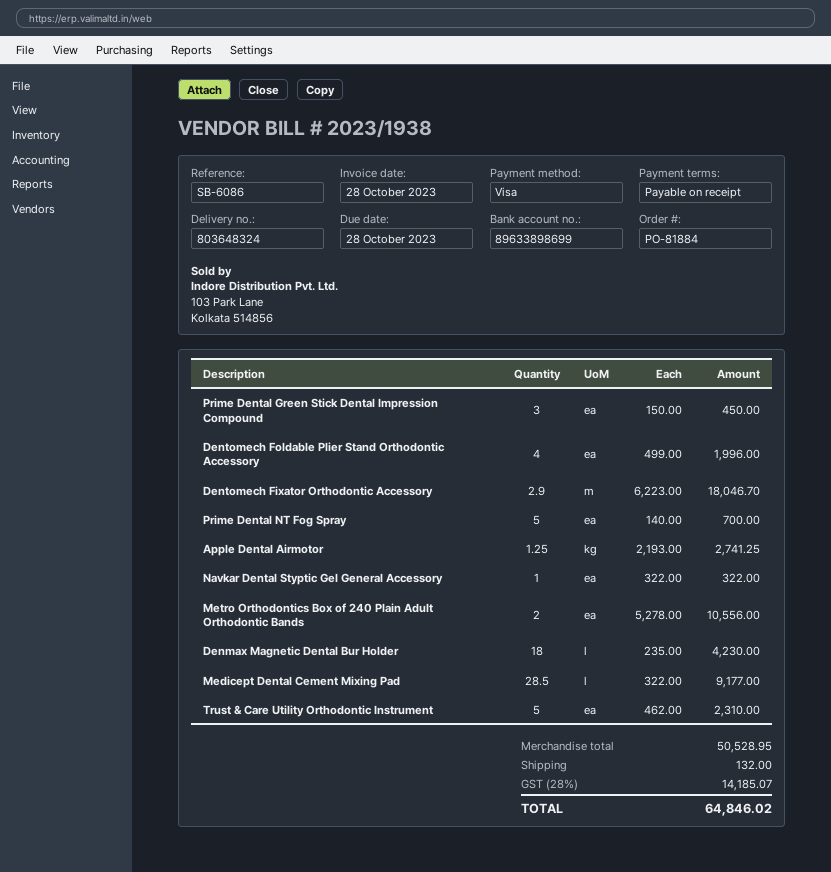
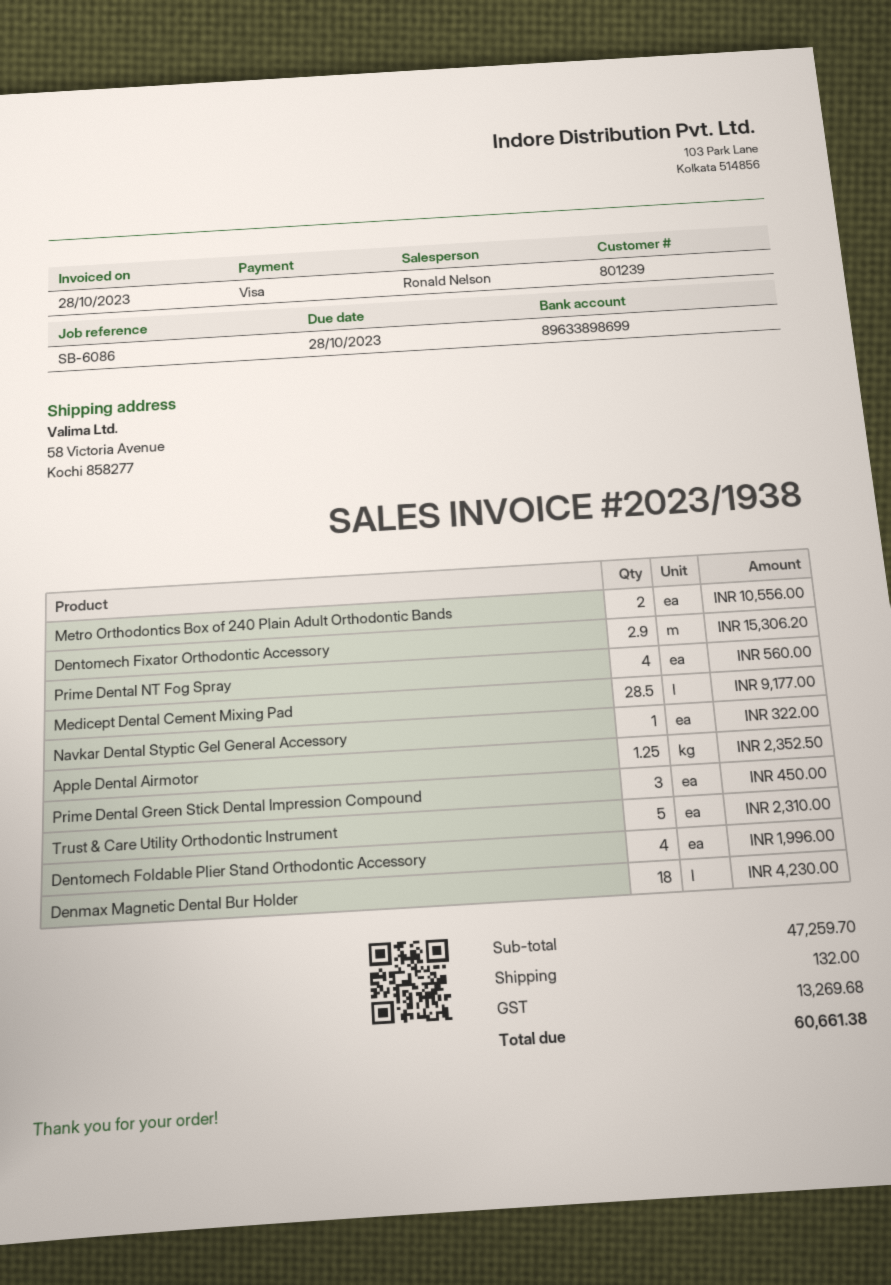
Dentomech Fixator Orthodontic Accessory: 2.9 for 18046.70 -> 2.9 for 15306.20
Prime Dental NT Fog Spray: 5 for 700.00 -> 4 for 560.00
Apple Dental Airmotor: 1.25 for 2741.25 -> 1.25 for 2352.50
subtotal: 50528.95 -> 47259.70
tax: 14185.07 -> 13269.68
total: 64846.02 -> 60661.38

